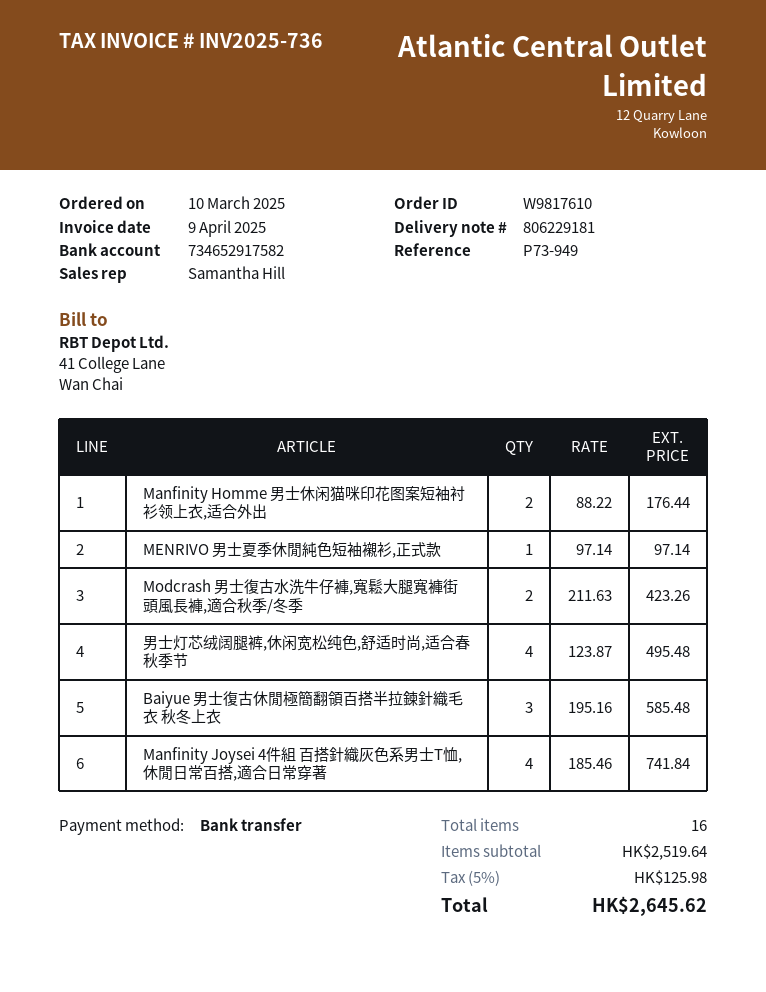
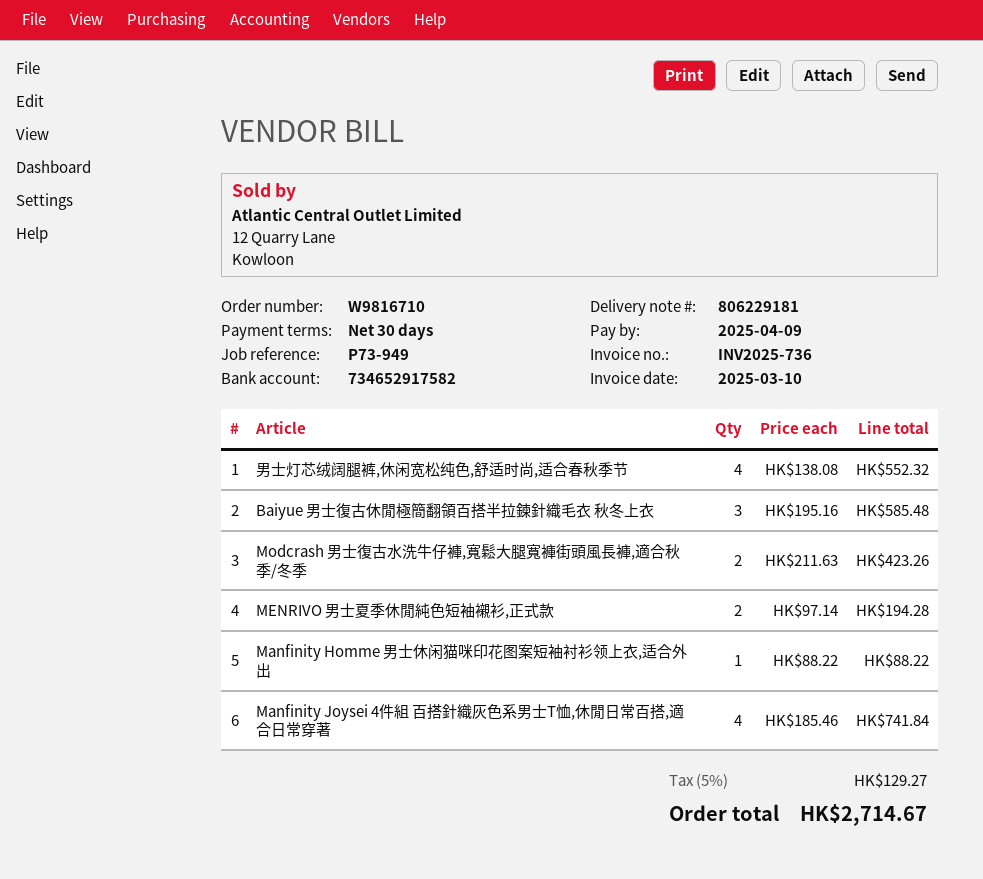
order number: W9817610 -> W9816710
invoice date: 2025-04-09 -> 2025-03-10
Manfinity Homme 男士休闲猫咪印花图案短袖衬衫领上衣,适合外出: 2 x 88.22 = 176.44 -> 1 x 88.22 = 88.22
MENRIVO 男士夏季休閒純色短袖襯衫,正式款: 1 x 97.14 = 97.14 -> 2 x 97.14 = 194.28
男士灯芯绒阔腿裤,休闲宽松纯色,舒适时尚,适合春秋季节: 4 x 123.87 = 495.48 -> 4 x 138.08 = 552.32
tax: 5% = 125.98 -> 5% = 129.27
total: 2645.62 -> 2714.67

